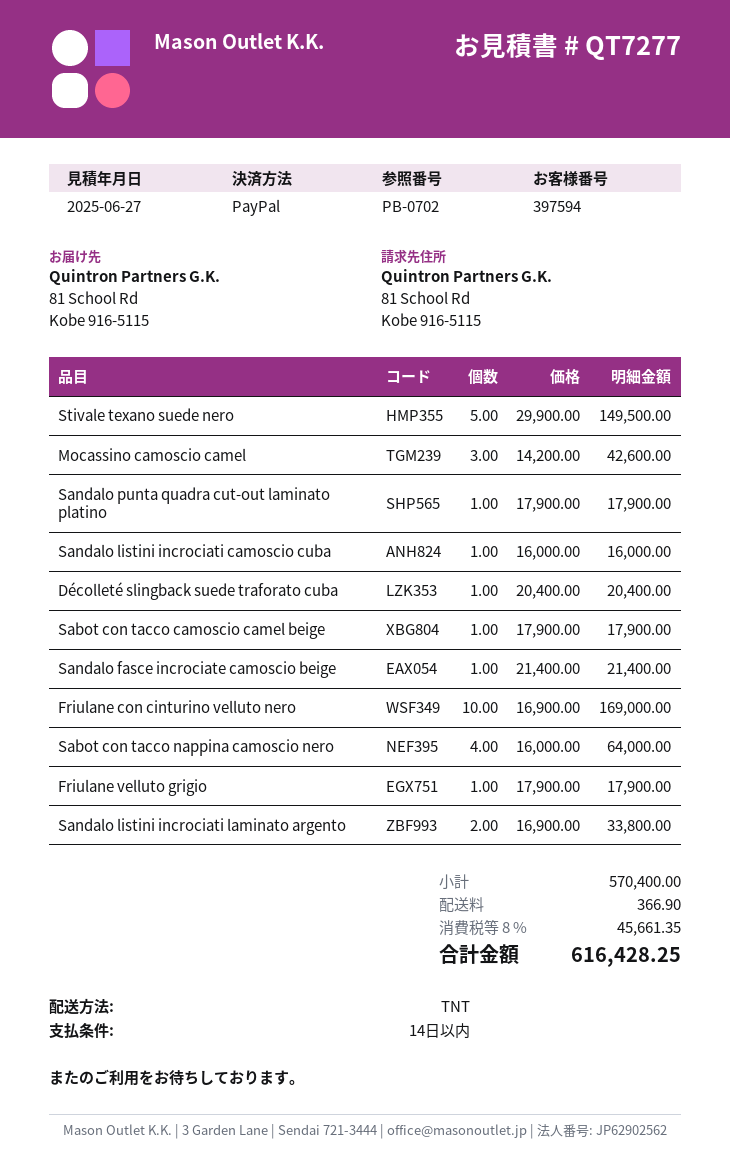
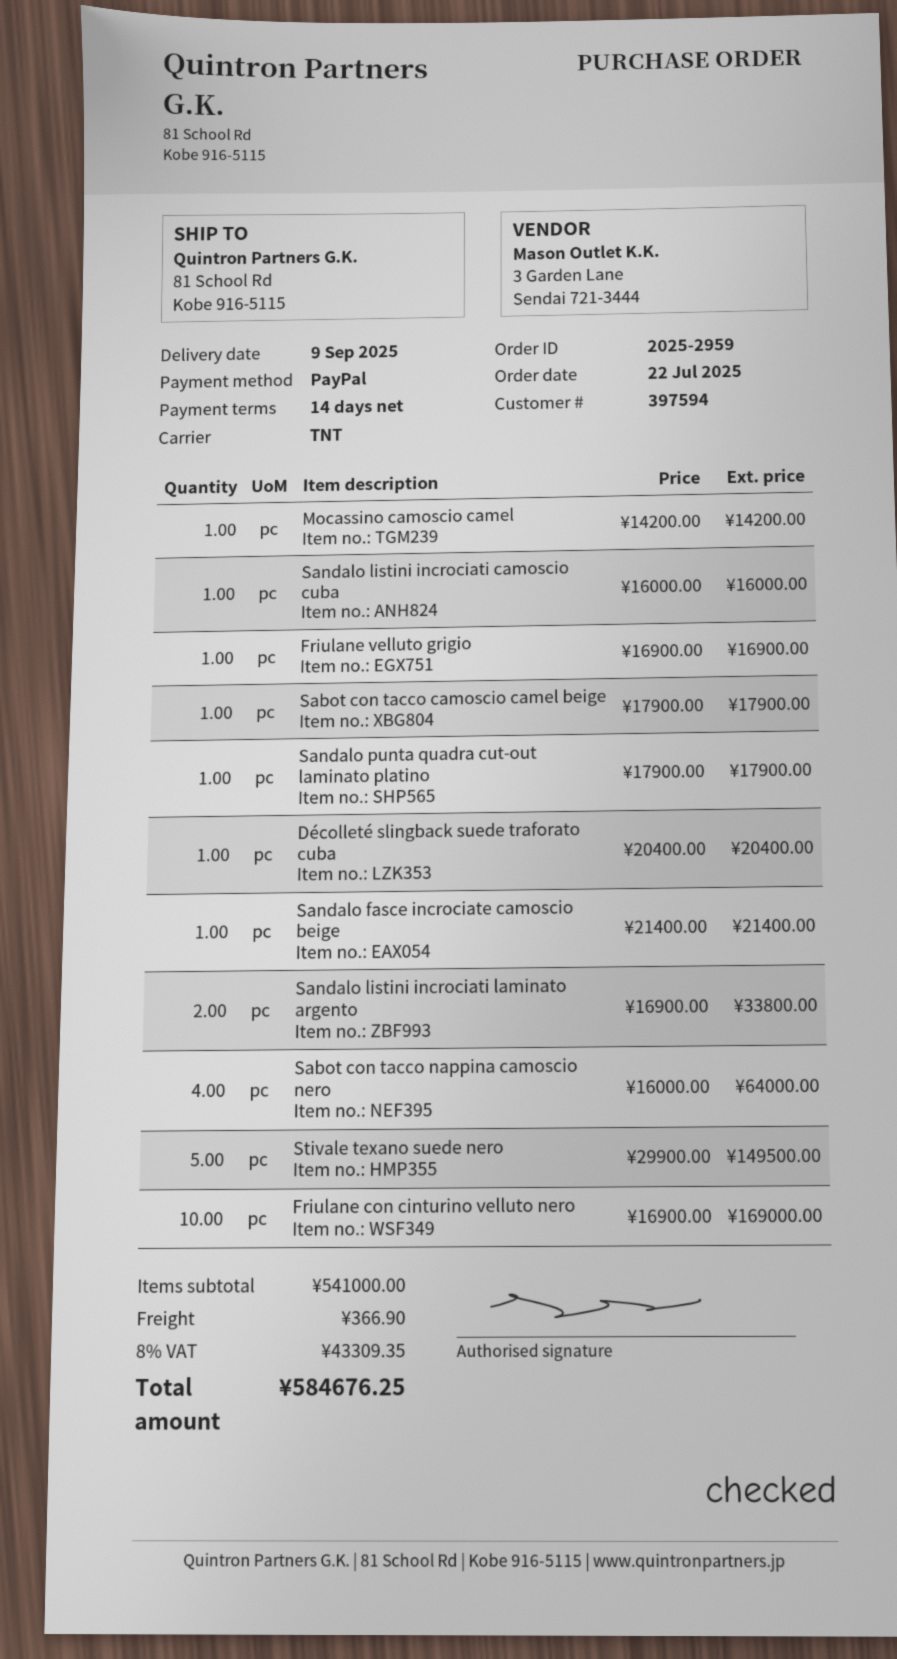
Mocassino camoscio camel: 3 x 14200.00 = 42600.00 -> 1 x 14200.00 = 14200.00
Friulane velluto grigio: 1 x 17900.00 = 17900.00 -> 1 x 16900.00 = 16900.00
subtotal: 570400.00 -> 541000.00
tax: 8% = 45661.35 -> 8% = 43309.35
total: 616428.25 -> 584676.25

